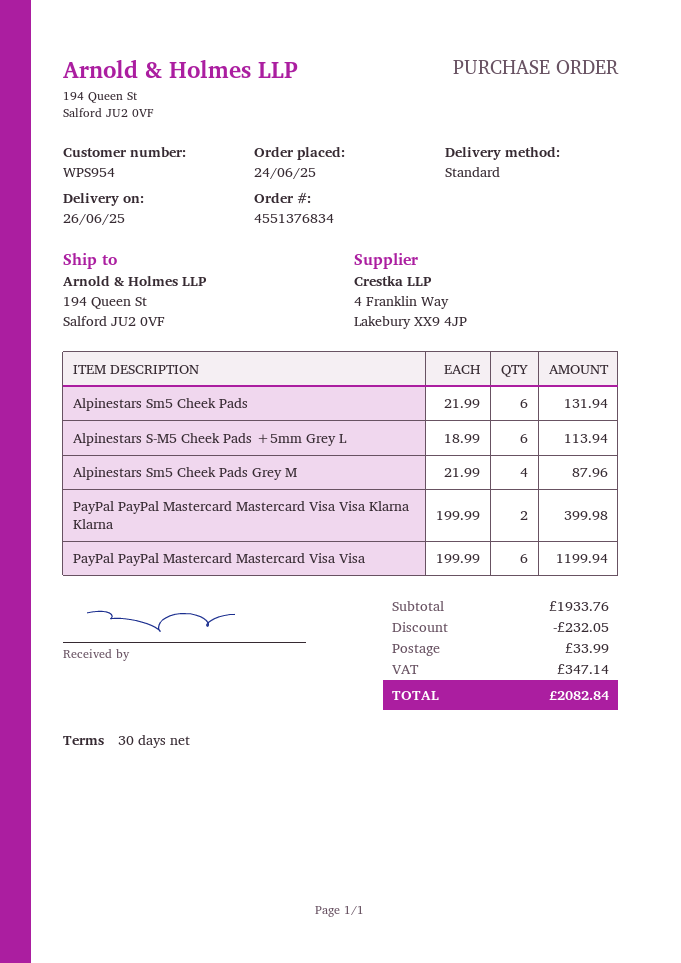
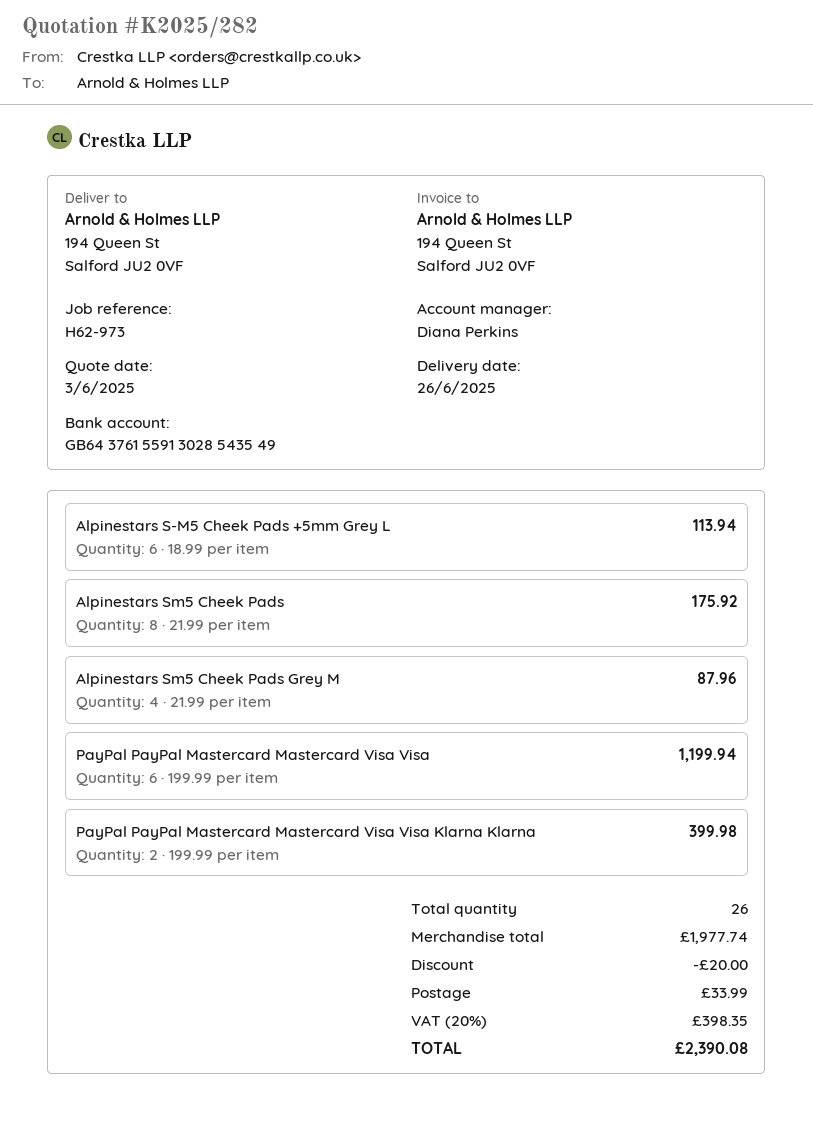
Alpinestars Sm5 Cheek Pads: 6 x 21.99 = 131.94 -> 8 x 21.99 = 175.92
subtotal: 1933.76 -> 1977.74
discount: 232.05 -> 20.00
tax: 347.14 -> 398.35
total: 2082.84 -> 2390.08

